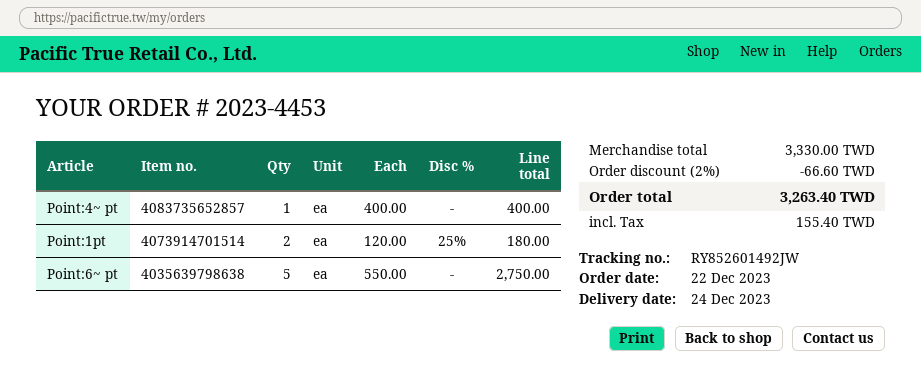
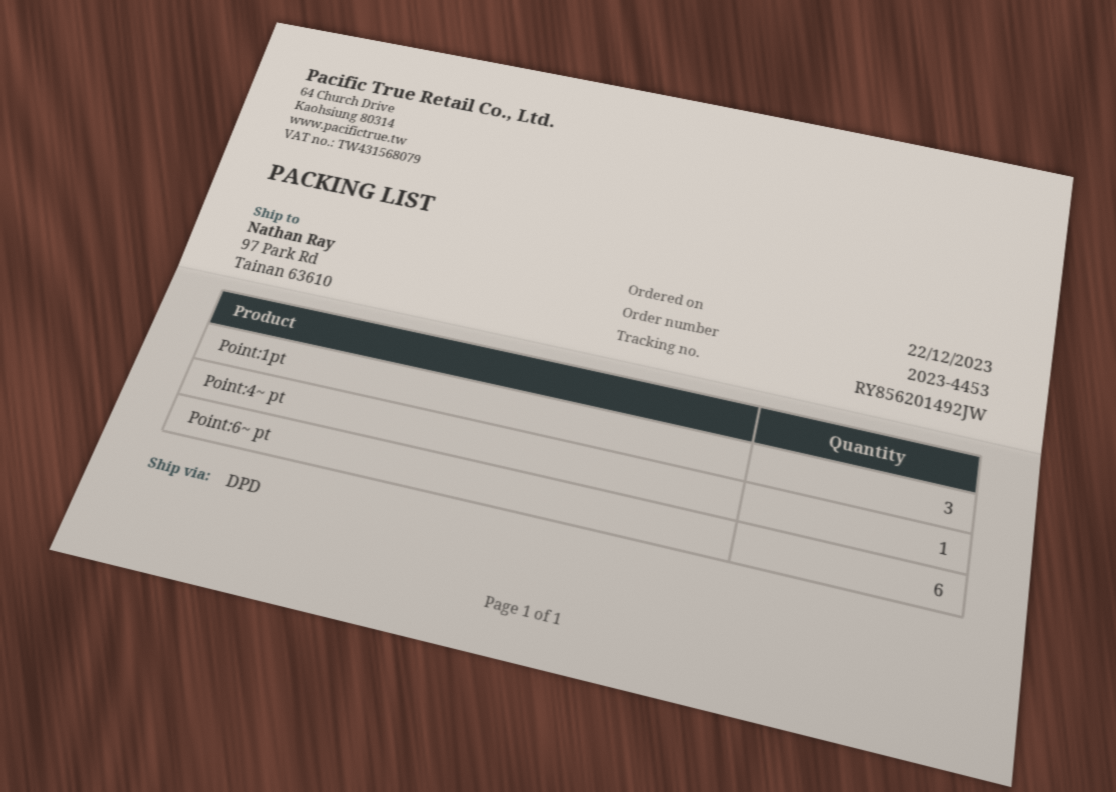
tracking number: RY852601492JW -> RY856201492JW
Point:1pt: 2 -> 3
Point:6~ pt: 5 -> 6

